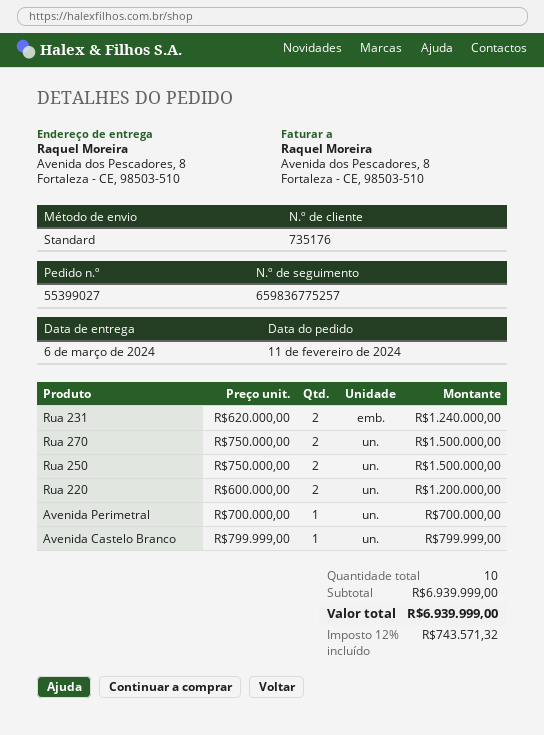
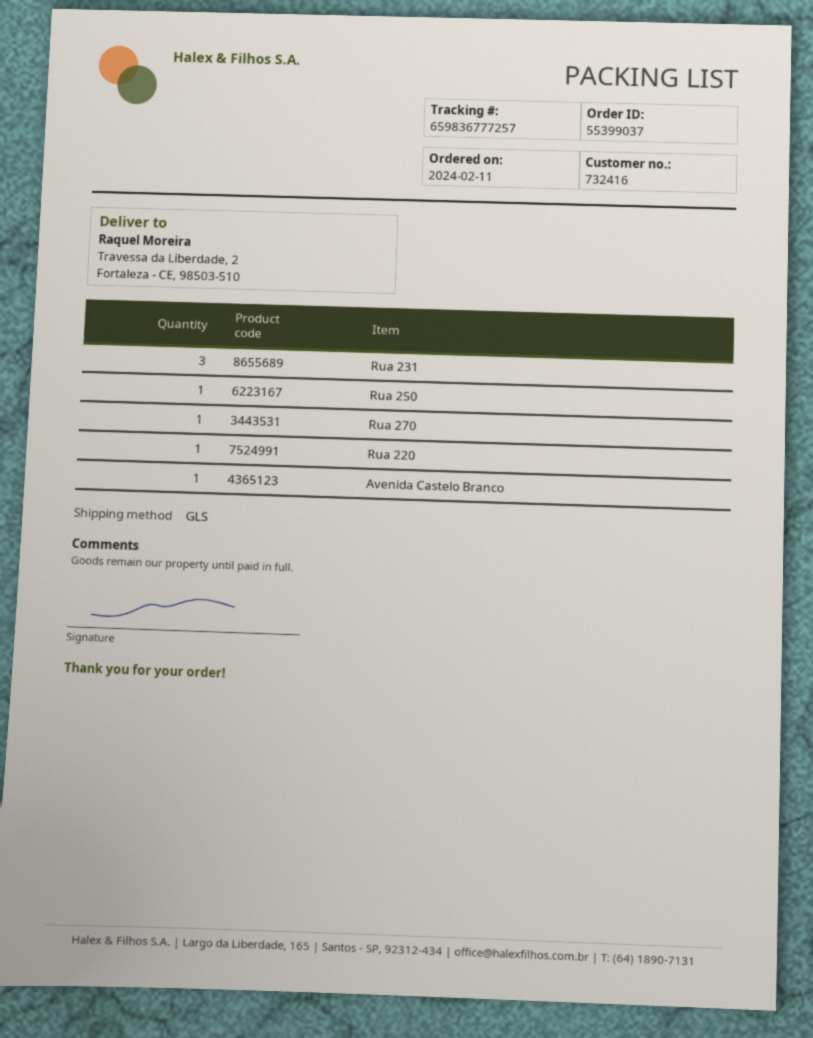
order number: 55399027 -> 55399037
customer number: 735176 -> 732416
shipping method: standard -> GLS
tracking number: 659836775257 -> 659836777257
ship to: Avenida dos Pescadores, 8, Fortaleza - CE, 98503-510 -> Travessa da Liberdade, 2, Fortaleza - CE, 98503-510
Rua 231: 2 -> 3
Rua 270: 2 -> 1
Rua 250: 2 -> 1
Rua 220: 2 -> 1
Avenida Perimetral: 1 -> none

